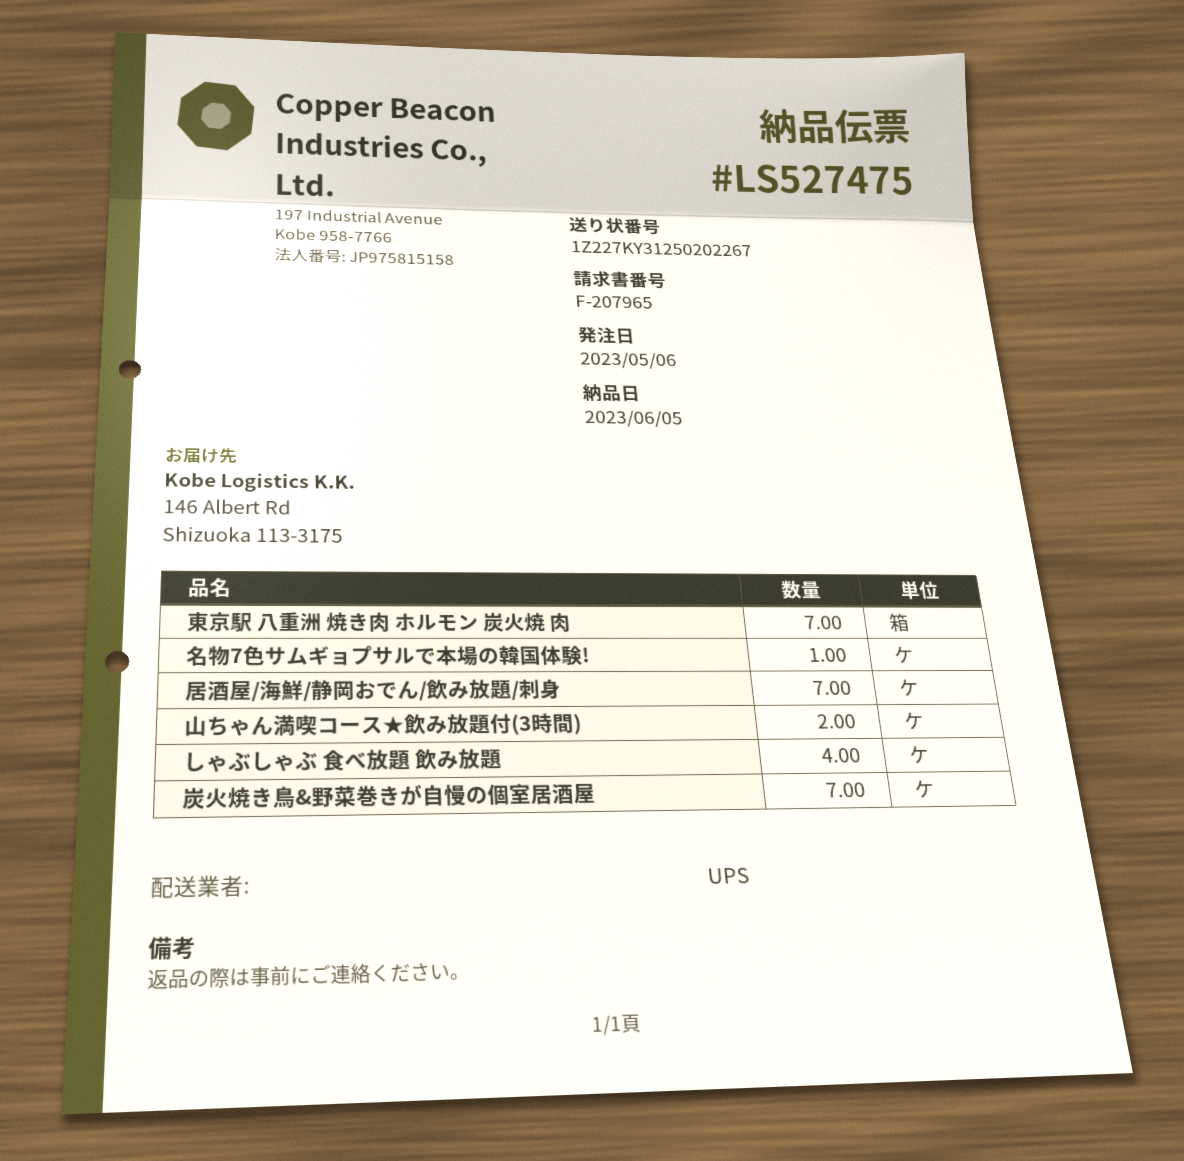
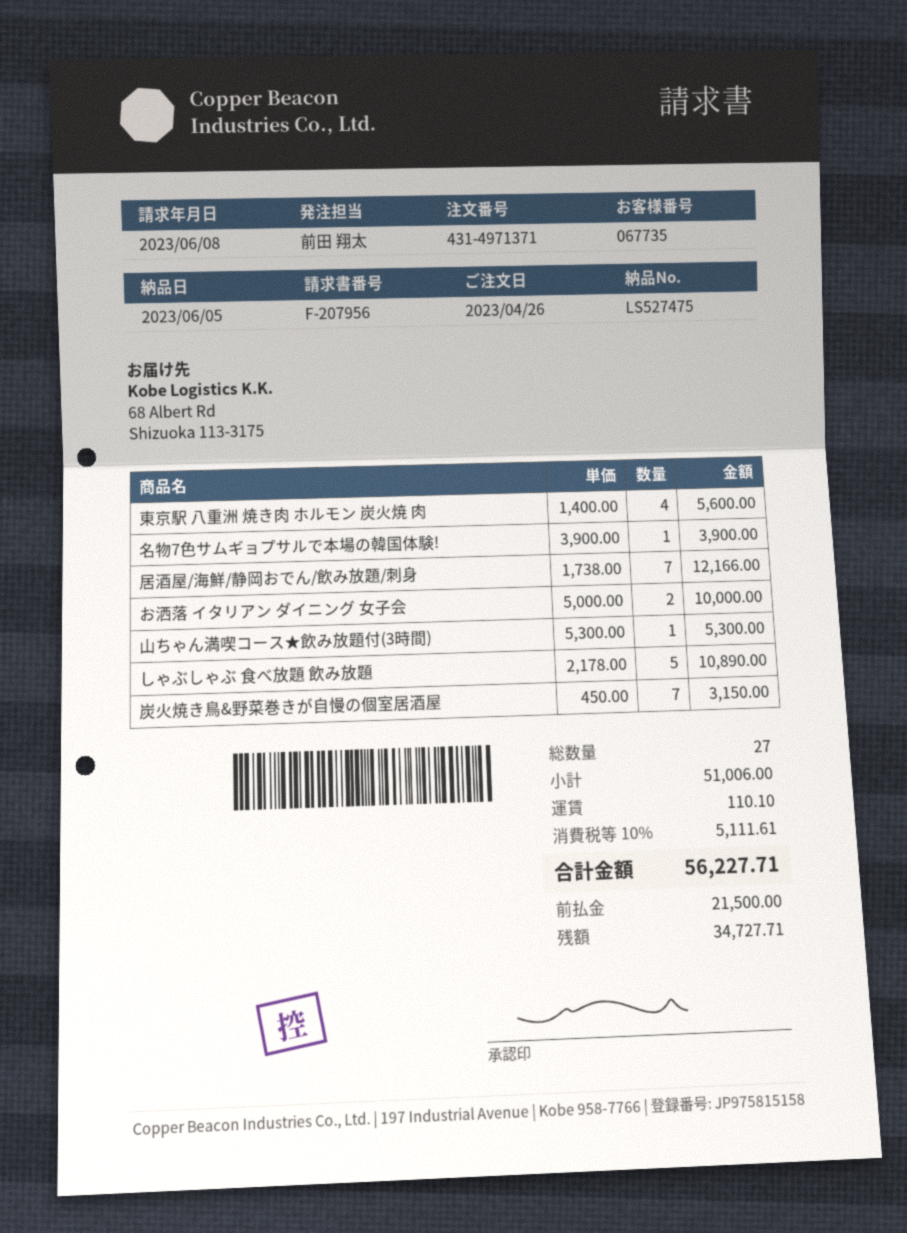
order date: 2023-05-06 -> 2023-04-26
invoice number: F-207965 -> F-207956
ship to: 146 Albert Rd, Shizuoka 113-3175 -> 68 Albert Rd, Shizuoka 113-3175
東京駅 八重洲 焼き肉 ホルモン 炭火焼 肉: 7 -> 4
山ちゃん満喫コース★飲み放題付(3時間): 2 -> 1
しゃぶしゃぶ 食べ放題 飲み放題: 4 -> 5
お洒落 イタリアン ダイニング 女子会: none -> 2

